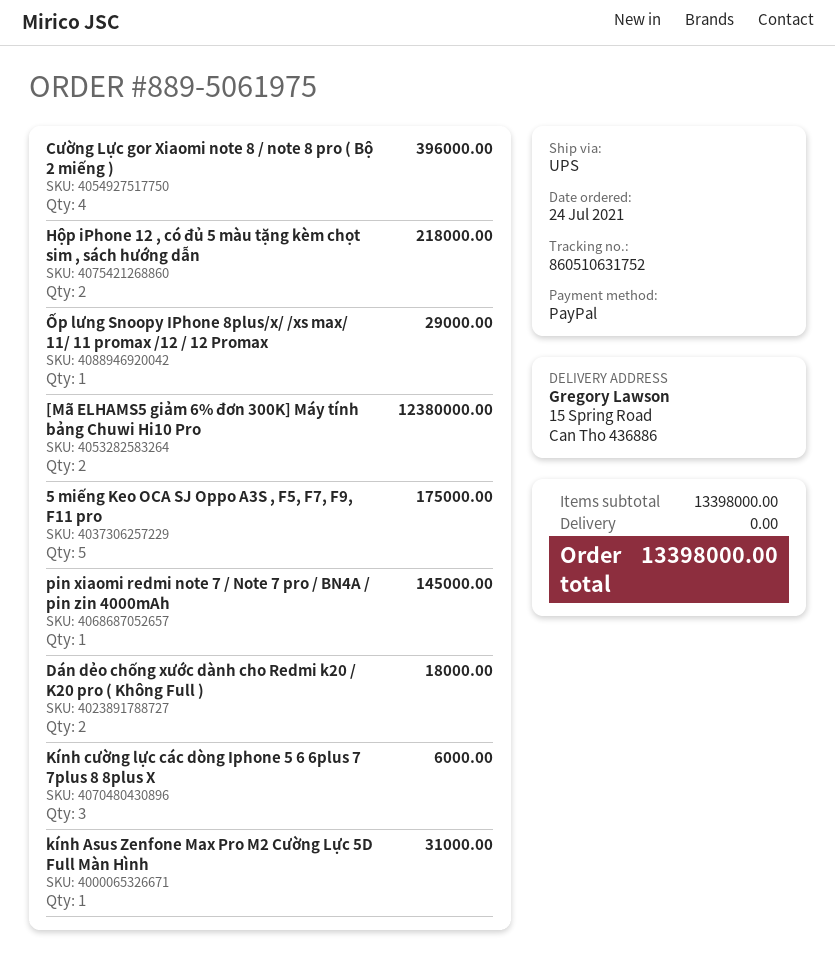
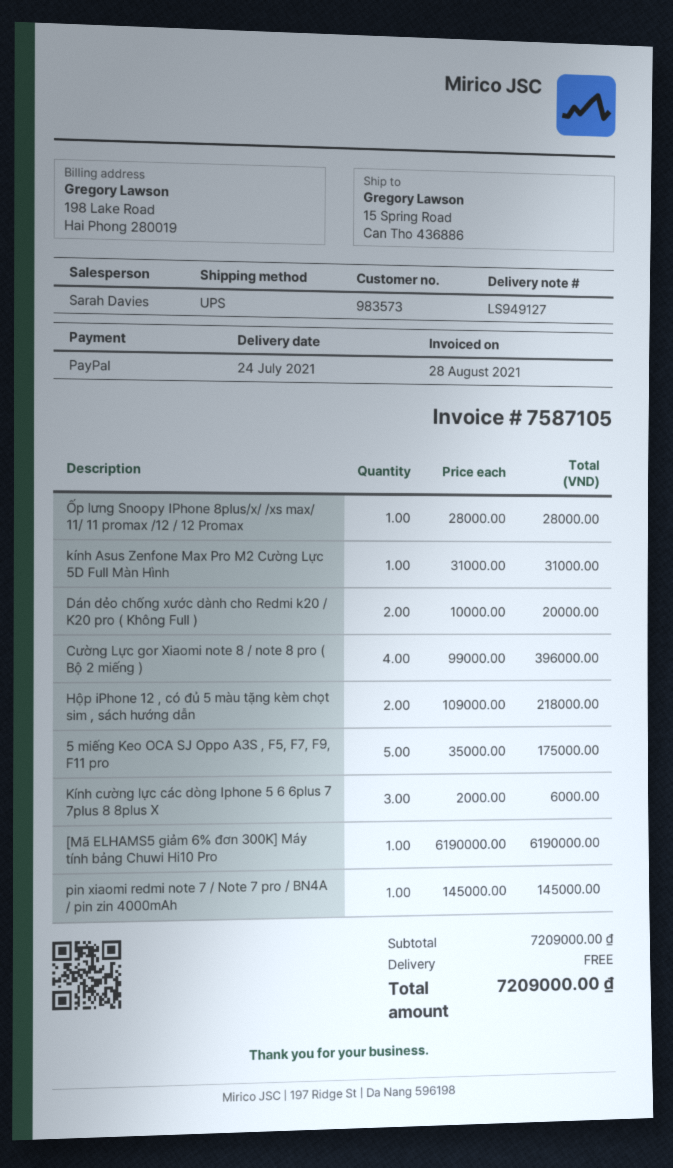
Ốp lưng Snoopy IPhone 8plus/x/ /xs max/ 11/ 11 promax /12 / 12 Promax: 1 for 29000.00 -> 1 for 28000.00
[Mã ELHAMS5 giảm 6% đơn 300K] Máy tính bảng Chuwi Hi10 Pro: 2 for 12380000.00 -> 1 for 6190000.00
Dán dẻo chống xước dành cho Redmi k20 / K20 pro ( Không Full ): 2 for 18000.00 -> 2 for 20000.00
subtotal: 13398000.00 -> 7209000.00
total: 13398000.00 -> 7209000.00

